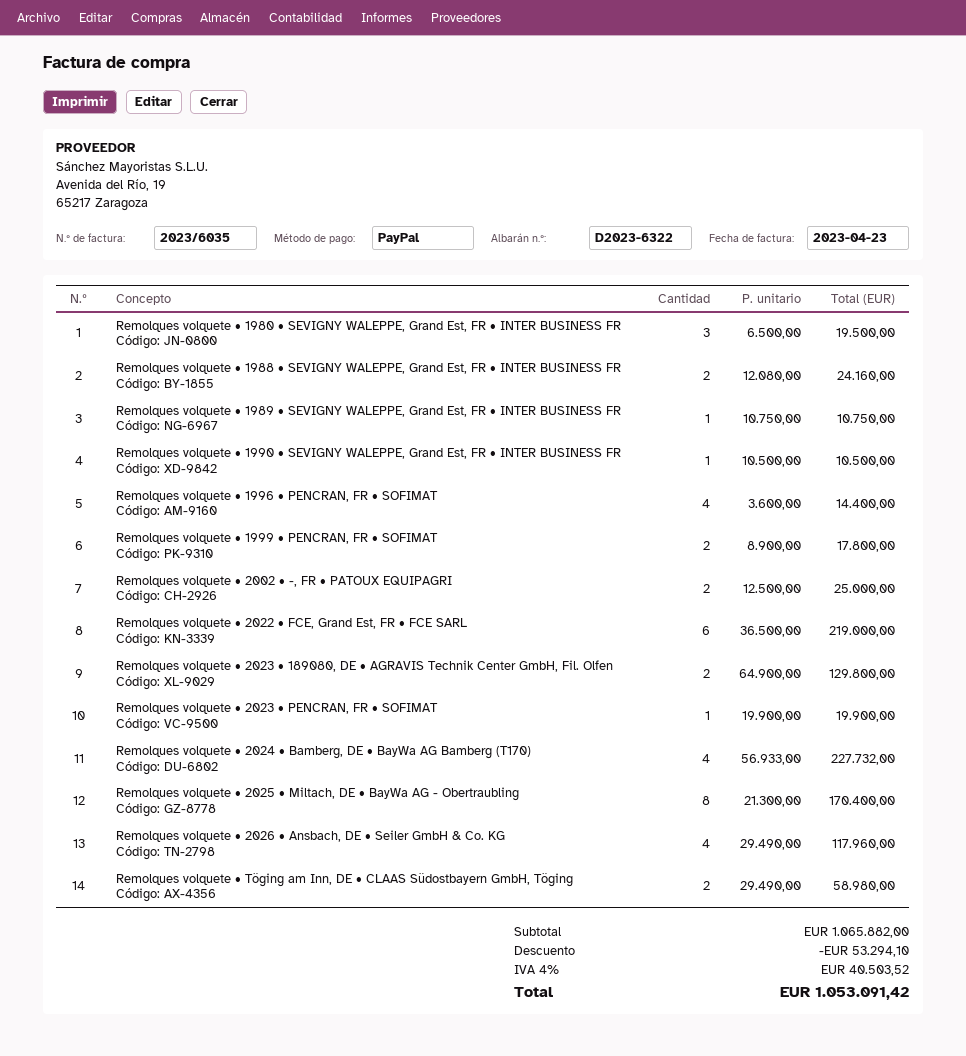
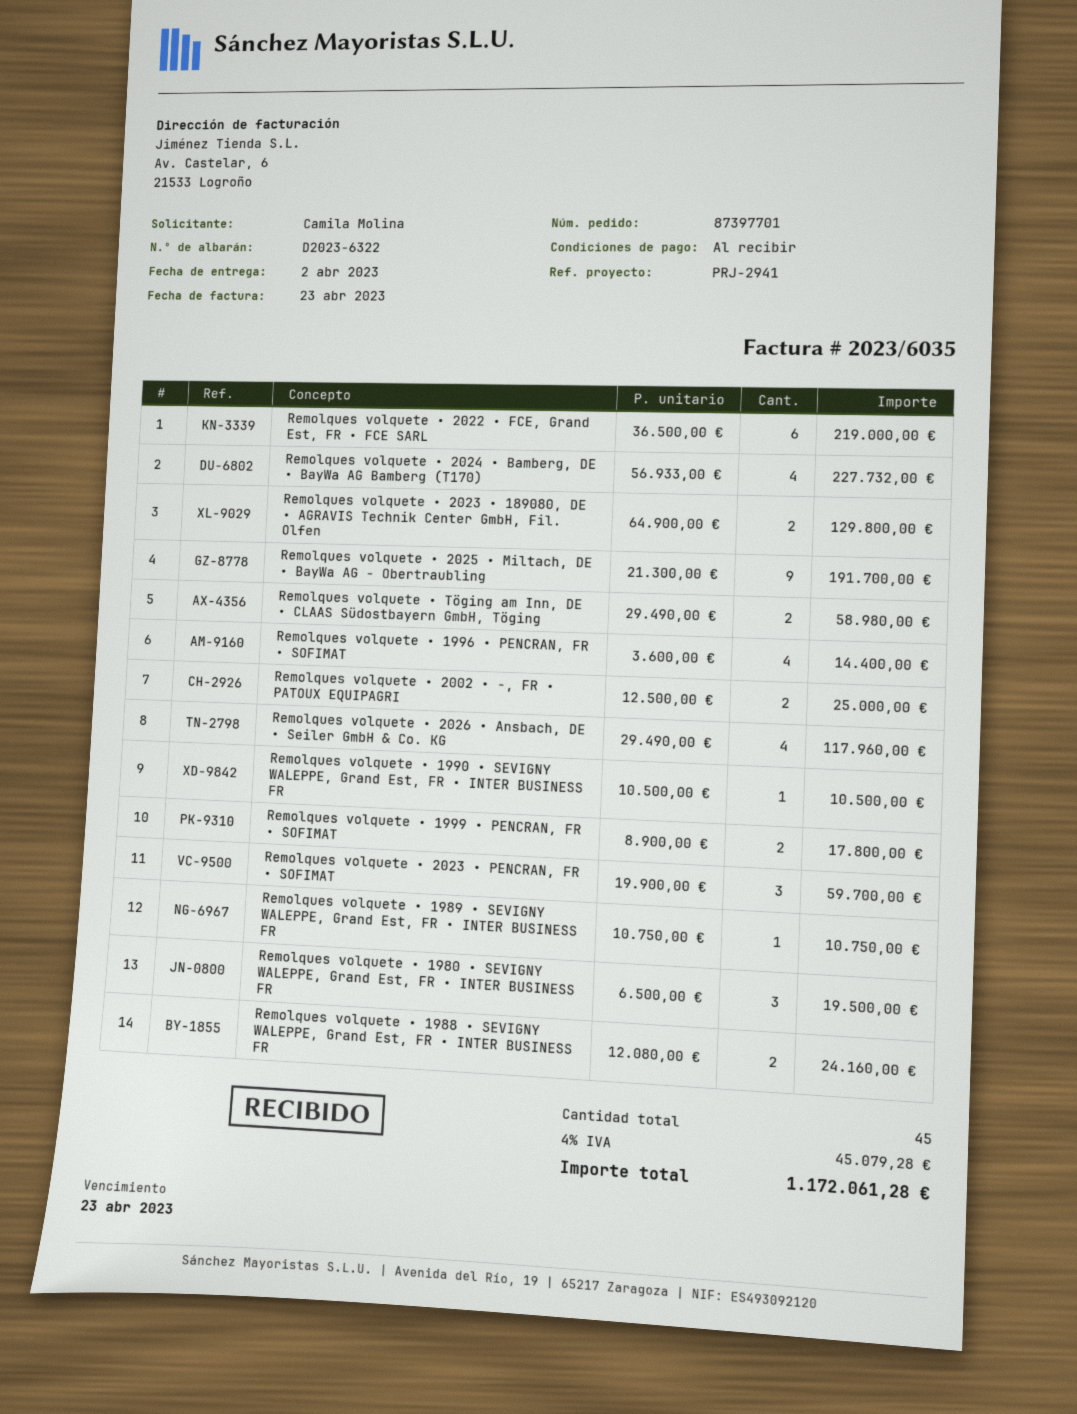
Remolques volquete • 2023 • PENCRAN, FR • SOFIMAT: 1 x 19900.00 = 19900.00 -> 3 x 19900.00 = 59700.00
Remolques volquete • 2025 • Miltach, DE • BayWa AG - Obertraubling: 8 x 21300.00 = 170400.00 -> 9 x 21300.00 = 191700.00
discount: 53294.10 -> none
tax: 4% = 40503.52 -> 4% = 45079.28
total: 1053091.42 -> 1172061.28

